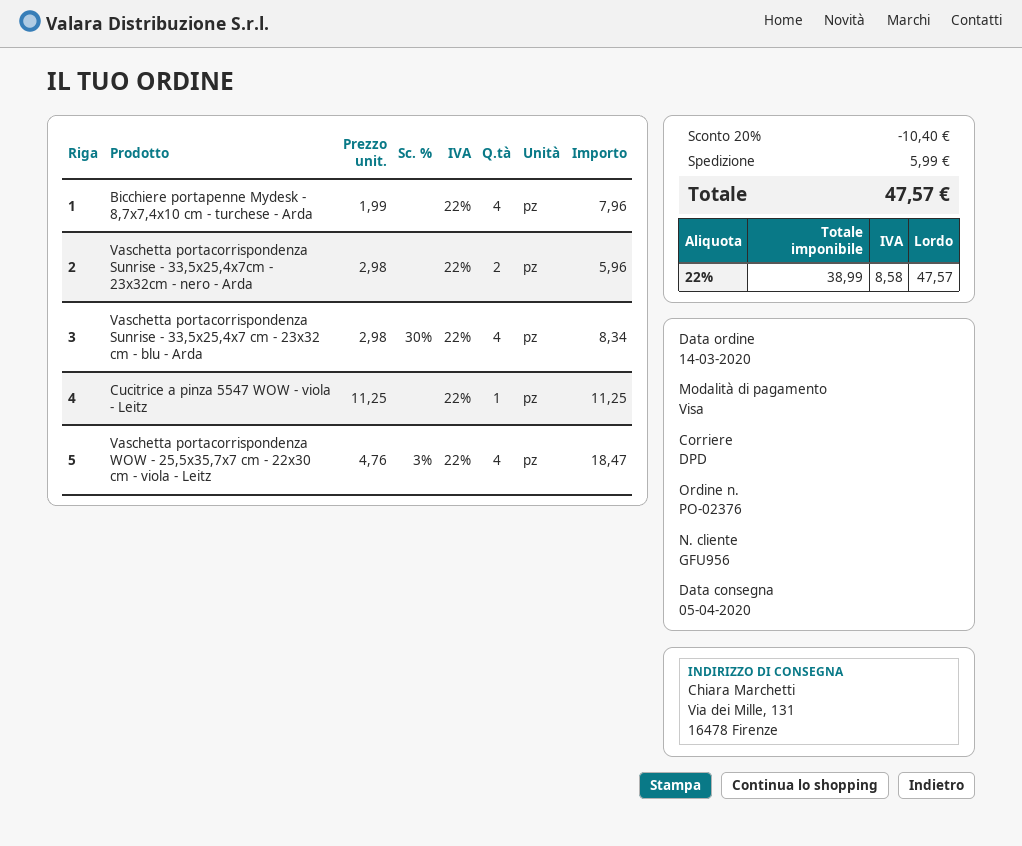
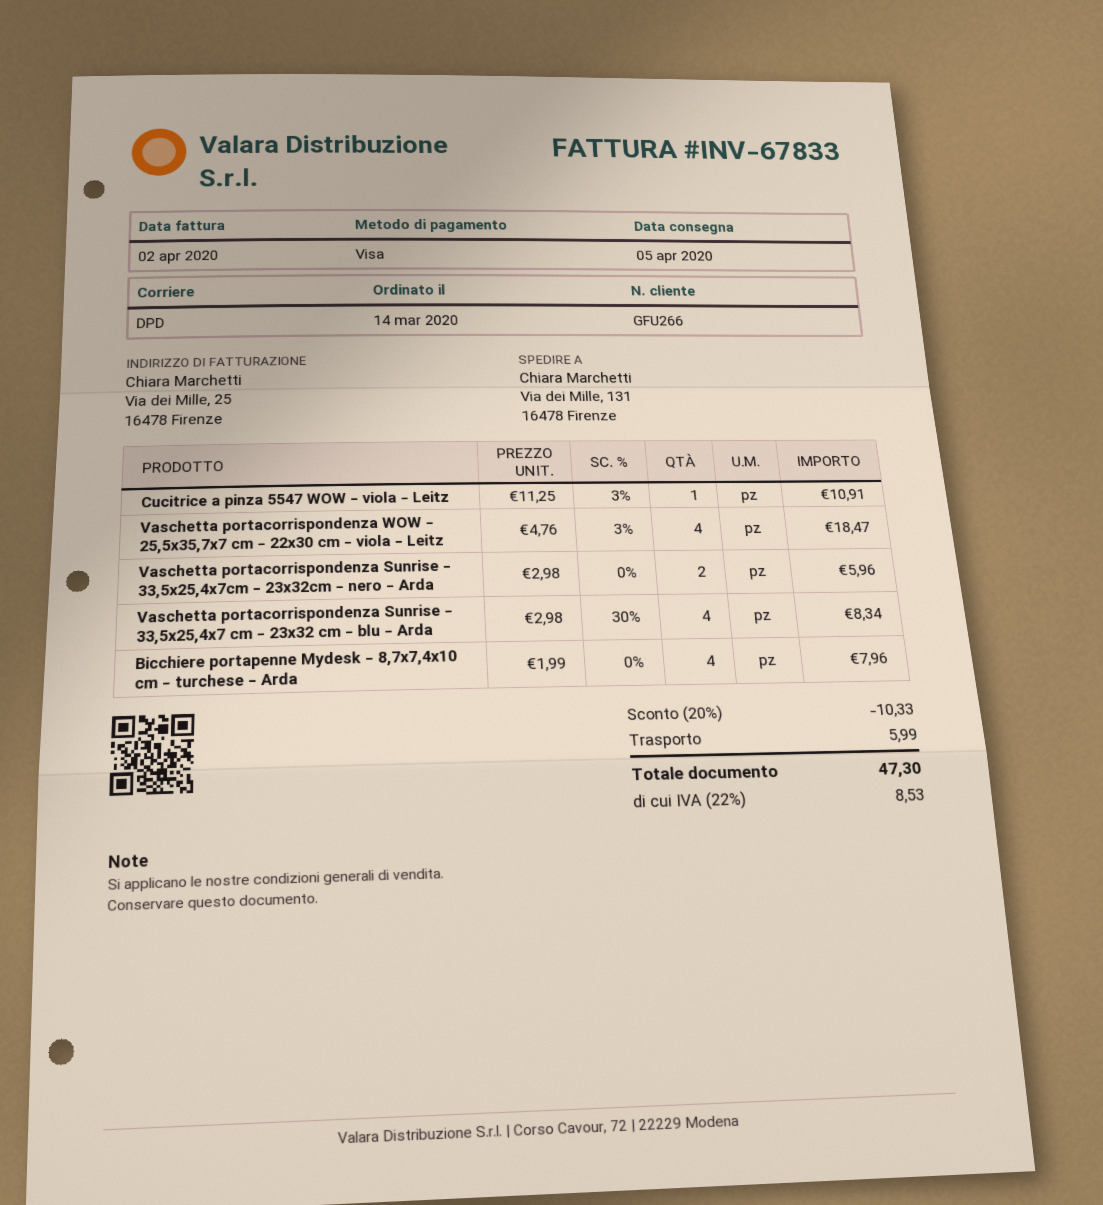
customer number: GFU956 -> GFU266
Cucitrice a pinza 5547 WOW - viola - Leitz: 1 x 11.25 = 11.25 -> 1 x 11.25 - 3% = 10.91
discount: 20% = 10.40 -> 20% = 10.33
tax: 22% = 8.58 -> 22% = 8.53
total: 47.57 -> 47.30

